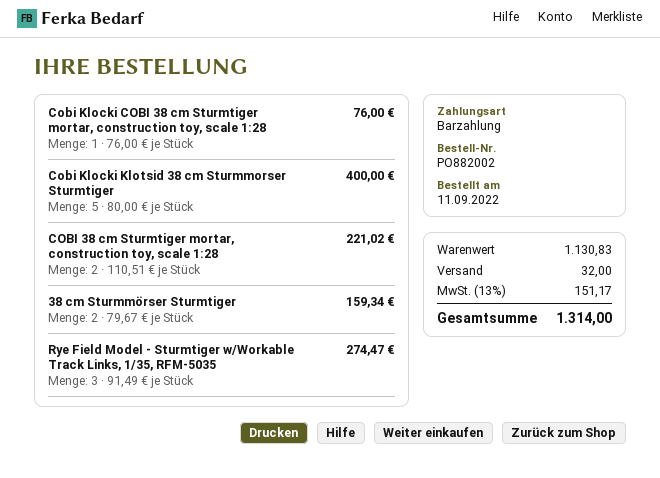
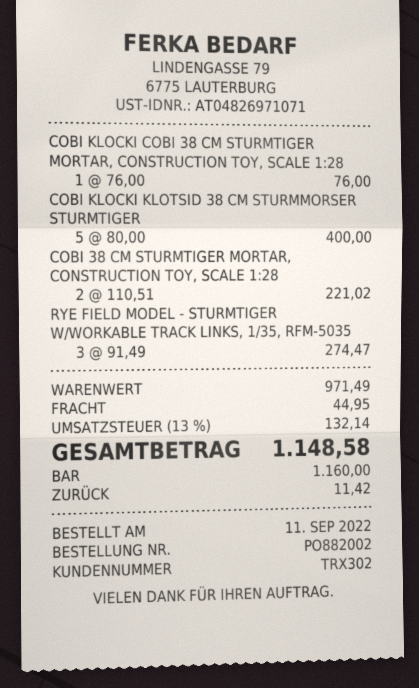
38 cm Sturmmörser Sturmtiger: 2 x 79.67 = 159.34 -> none
subtotal: 1130.83 -> 971.49
shipping: 32.00 -> 44.95
tax: 13% = 151.17 -> 13% = 132.14
total: 1314.00 -> 1148.58

